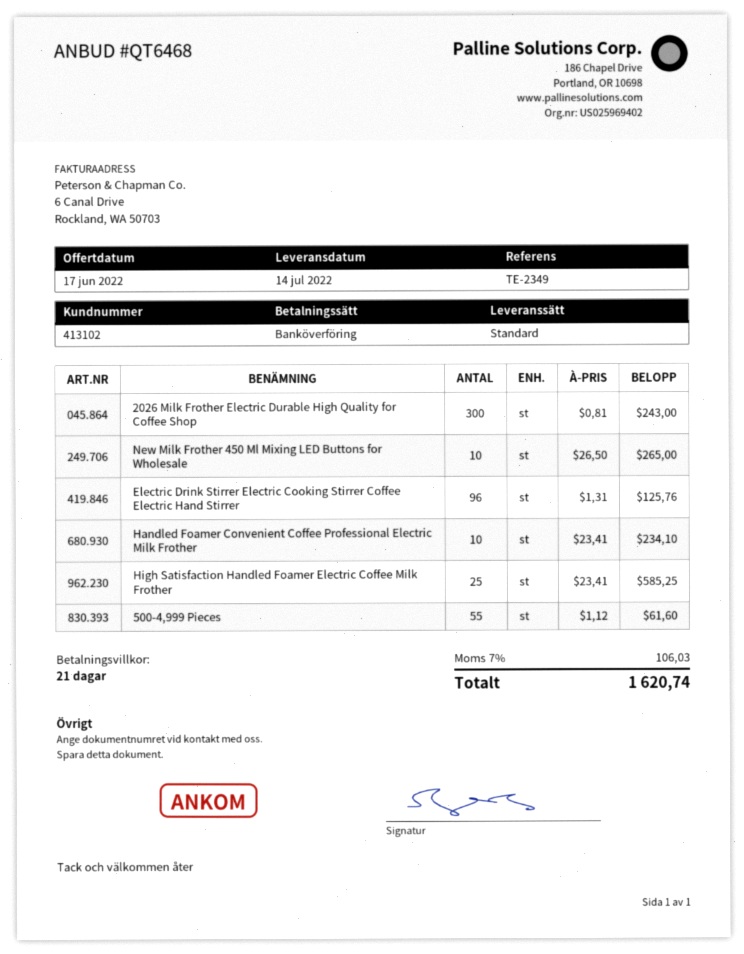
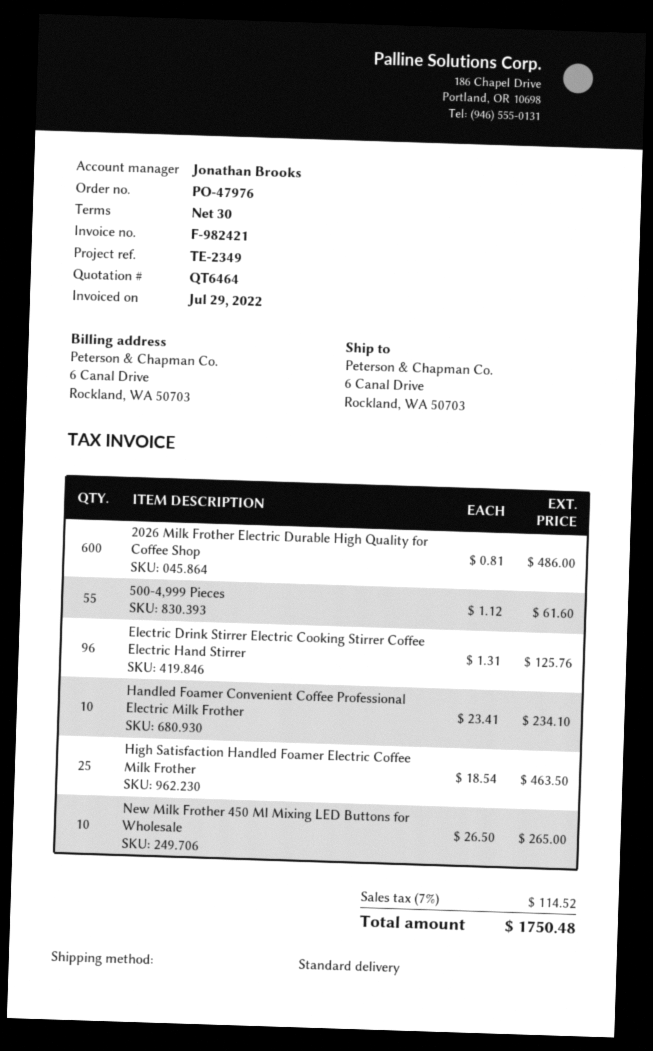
quote number: QT6468 -> QT6464
payment terms: 21 days -> 30 days
2026 Milk Frother Electric Durable High Quality for Coffee Shop: 300 x 0.81 = 243.00 -> 600 x 0.81 = 486.00
High Satisfaction Handled Foamer Electric Coffee Milk Frother: 25 x 23.41 = 585.25 -> 25 x 18.54 = 463.50
tax: 7% = 106.03 -> 7% = 114.52
total: 1620.74 -> 1750.48

